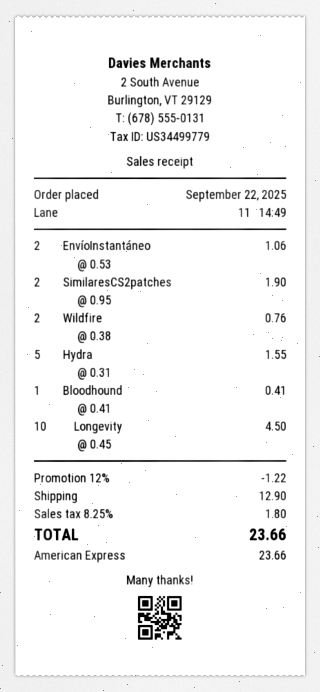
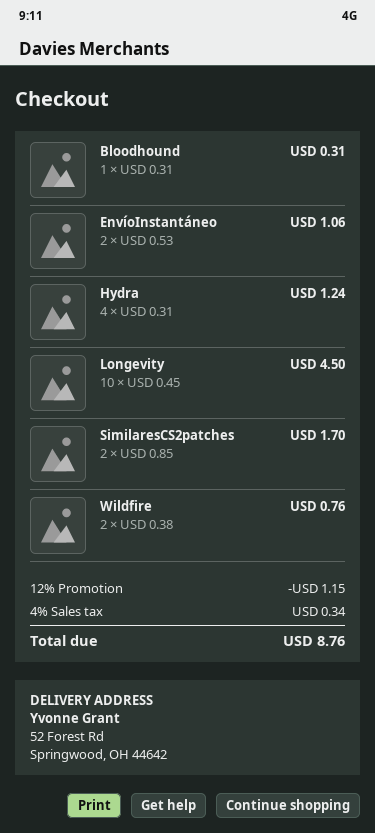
SimilaresCS2patches: 2 x 0.95 = 1.90 -> 2 x 0.85 = 1.70
Hydra: 5 x 0.31 = 1.55 -> 4 x 0.31 = 1.24
Bloodhound: 1 x 0.41 = 0.41 -> 1 x 0.31 = 0.31
discount: 12% = 1.22 -> 12% = 1.15
shipping: 12.90 -> none
tax: 8.25% = 1.80 -> 4% = 0.34
total: 23.66 -> 8.76

